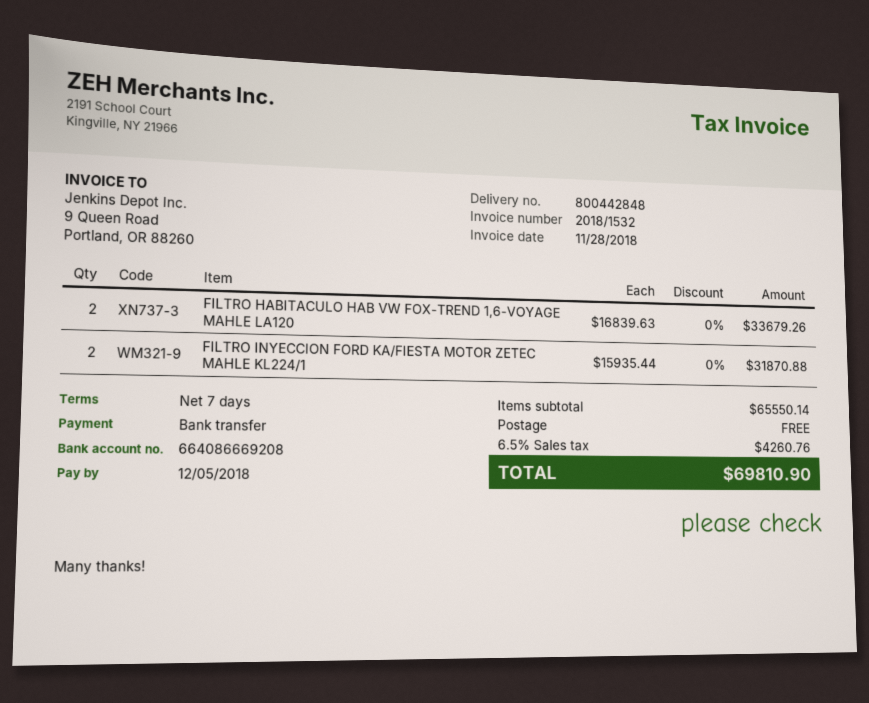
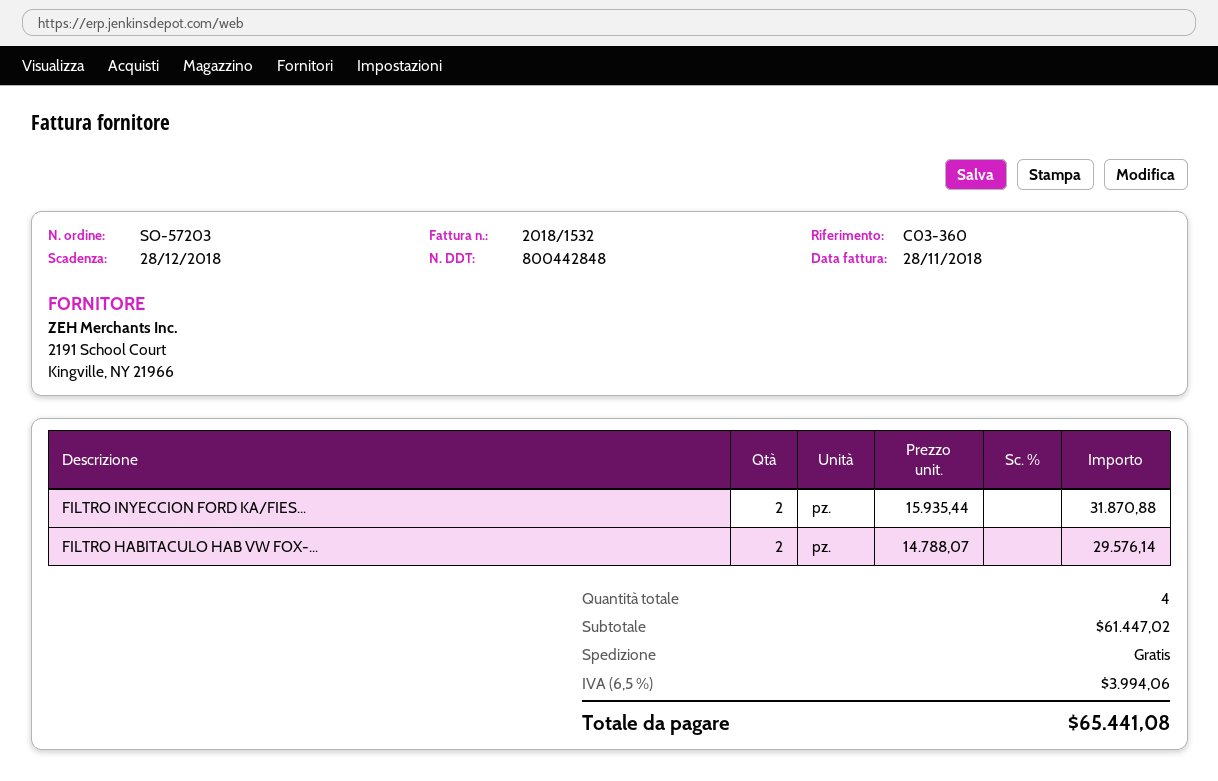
due date: 2018-12-05 -> 2018-12-28
FILTRO HABITACULO HAB VW FOX-TREND 1,6-VOYAGE MAHLE LA120: 2 x 16839.63 = 33679.26 -> 2 x 14788.07 = 29576.14
subtotal: 65550.14 -> 61447.02
tax: 6.5% = 4260.76 -> 6.5% = 3994.06
total: 69810.90 -> 65441.08

